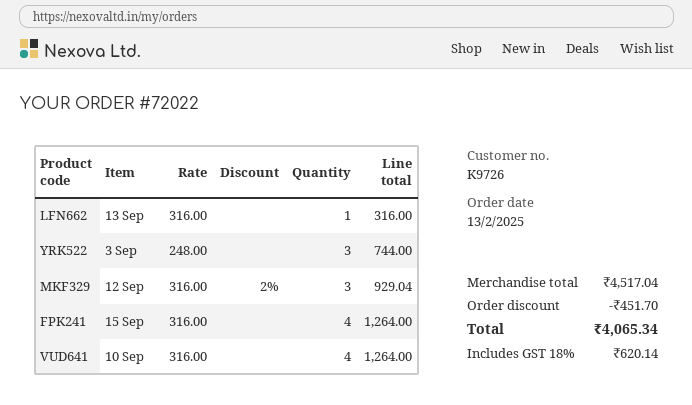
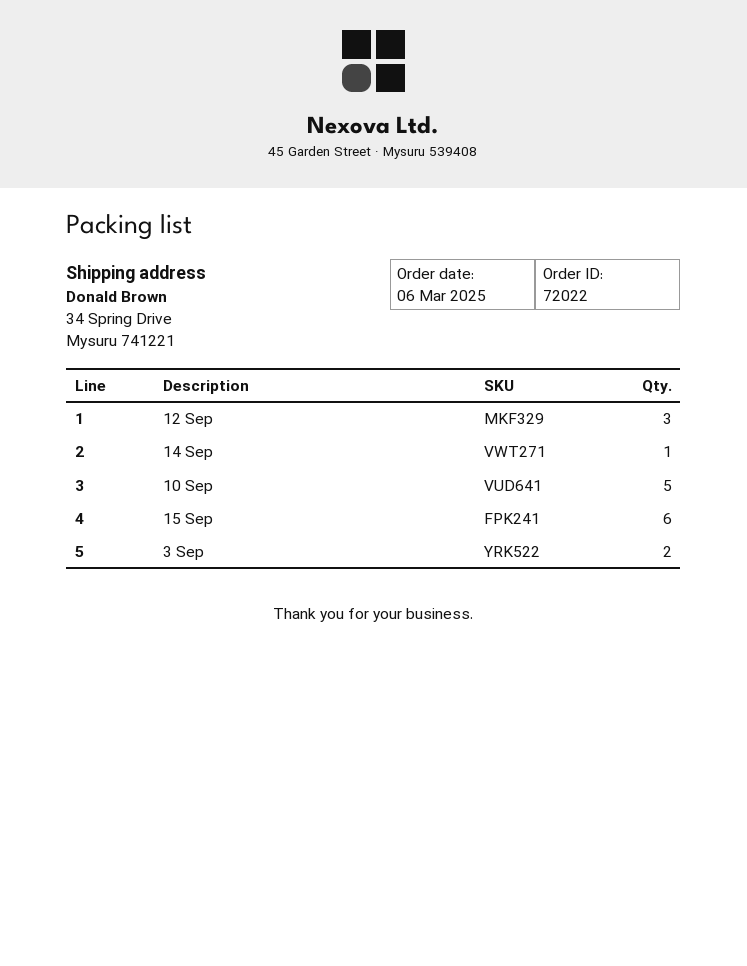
order date: 2025-02-13 -> 2025-03-06
13 Sep: 1 -> none
3 Sep: 3 -> 2
15 Sep: 4 -> 6
10 Sep: 4 -> 5
14 Sep: none -> 1

